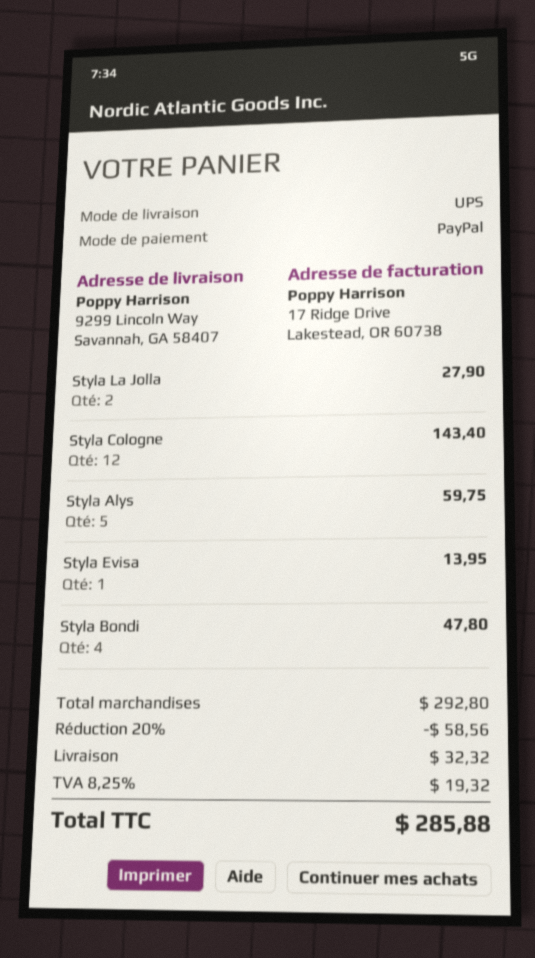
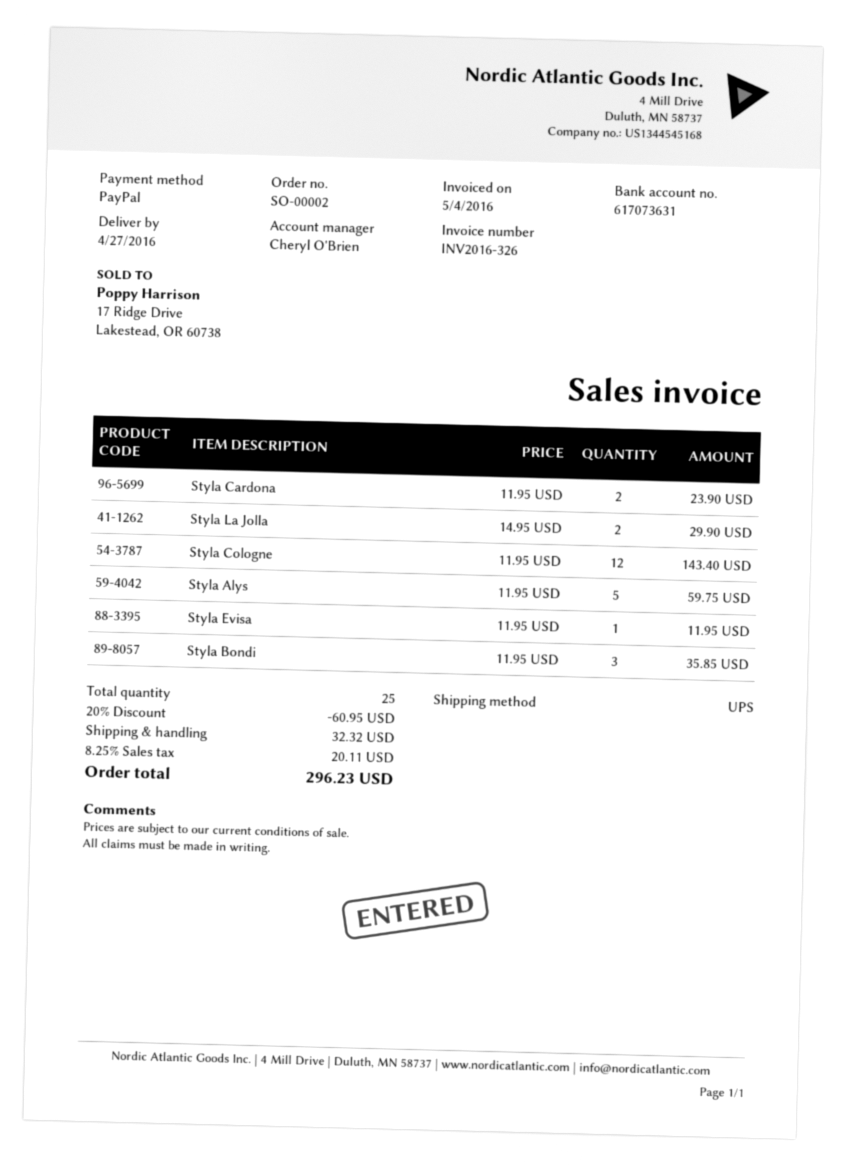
Styla La Jolla: 2 for 27.90 -> 2 for 29.90
Styla Evisa: 1 for 13.95 -> 1 for 11.95
Styla Bondi: 4 for 47.80 -> 3 for 35.85
Styla Cardona: none -> 2 for 23.90
discount: 20% = 58.56 -> 20% = 60.95
tax: 8.25% = 19.32 -> 8.25% = 20.11
total: 285.88 -> 296.23

